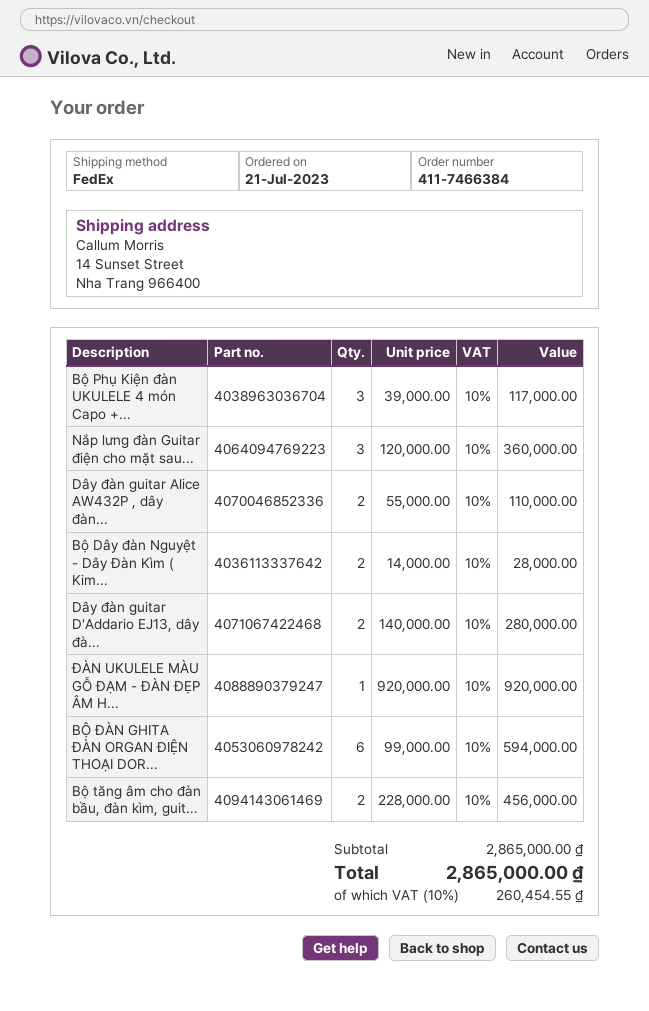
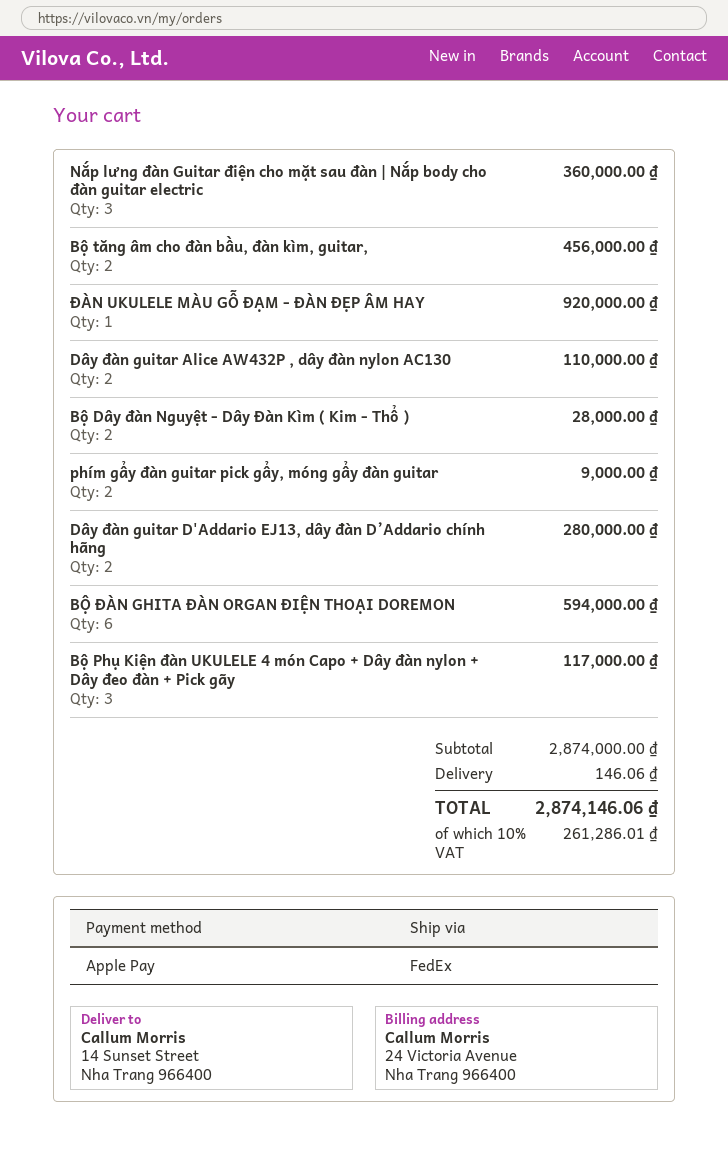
phím gẩy đàn guitar pick gẩy, móng gẩy đàn guitar: none -> 2 for 9000.00
subtotal: 2865000.00 -> 2874000.00
shipping: none -> 146.06
tax: 10% = 260454.55 -> 10% = 261286.01
total: 2865000.00 -> 2874146.06

